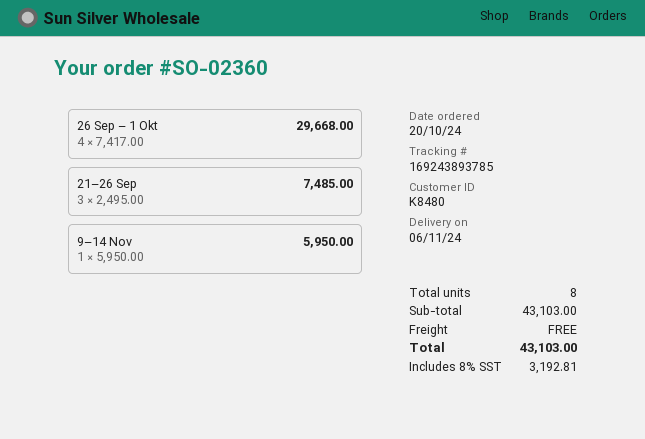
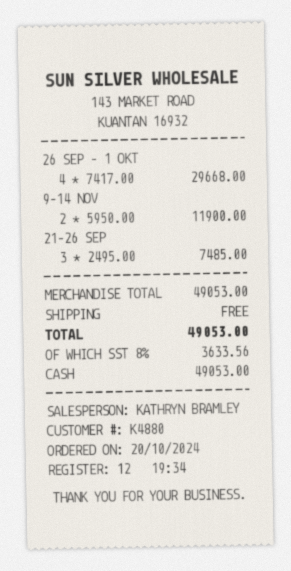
customer number: K8480 -> K4880
9–14 Nov: 1 x 5950.00 = 5950.00 -> 2 x 5950.00 = 11900.00
subtotal: 43103.00 -> 49053.00
tax: 8% = 3192.81 -> 8% = 3633.56
total: 43103.00 -> 49053.00

